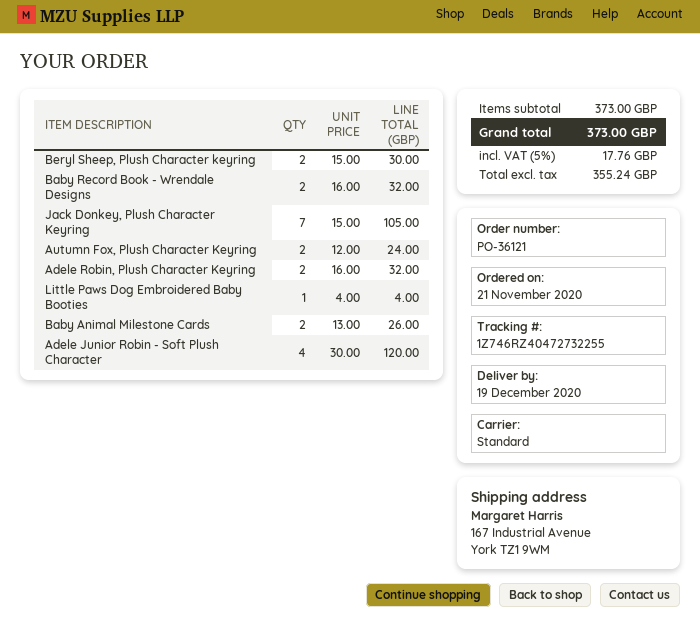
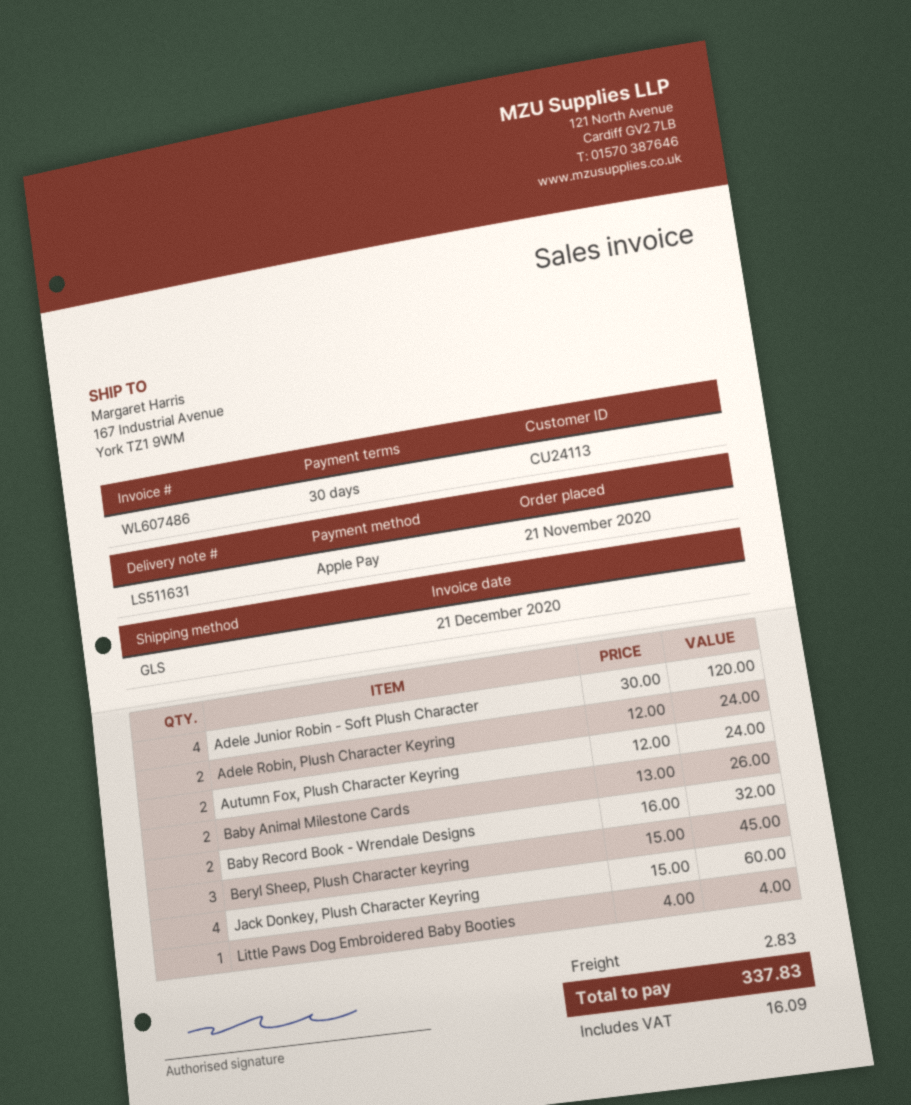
shipping method: standard -> GLS
Beryl Sheep, Plush Character keyring: 2 x 15.00 = 30.00 -> 3 x 15.00 = 45.00
Jack Donkey, Plush Character Keyring: 7 x 15.00 = 105.00 -> 4 x 15.00 = 60.00
Adele Robin, Plush Character Keyring: 2 x 16.00 = 32.00 -> 2 x 12.00 = 24.00
shipping: none -> 2.83
tax: 17.76 -> 16.09
total: 373.00 -> 337.83

